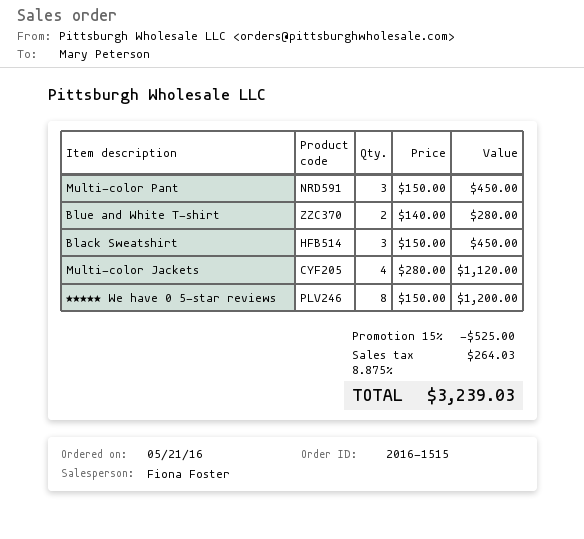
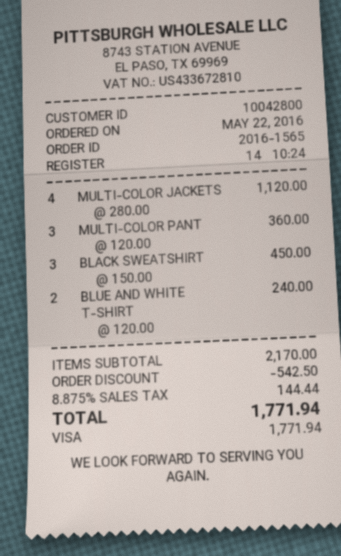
order number: 2016-1515 -> 2016-1565
order date: 2016-05-21 -> 2016-05-22
Multi-color Pant: 3 x 150.00 = 450.00 -> 3 x 120.00 = 360.00
Blue and White T-shirt: 2 x 140.00 = 280.00 -> 2 x 120.00 = 240.00
★★★★★ We have 0 5-star reviews: 8 x 150.00 = 1200.00 -> none
discount: 525.00 -> 542.50
tax: 8.875% = 264.03 -> 8.875% = 144.44
total: 3239.03 -> 1771.94

